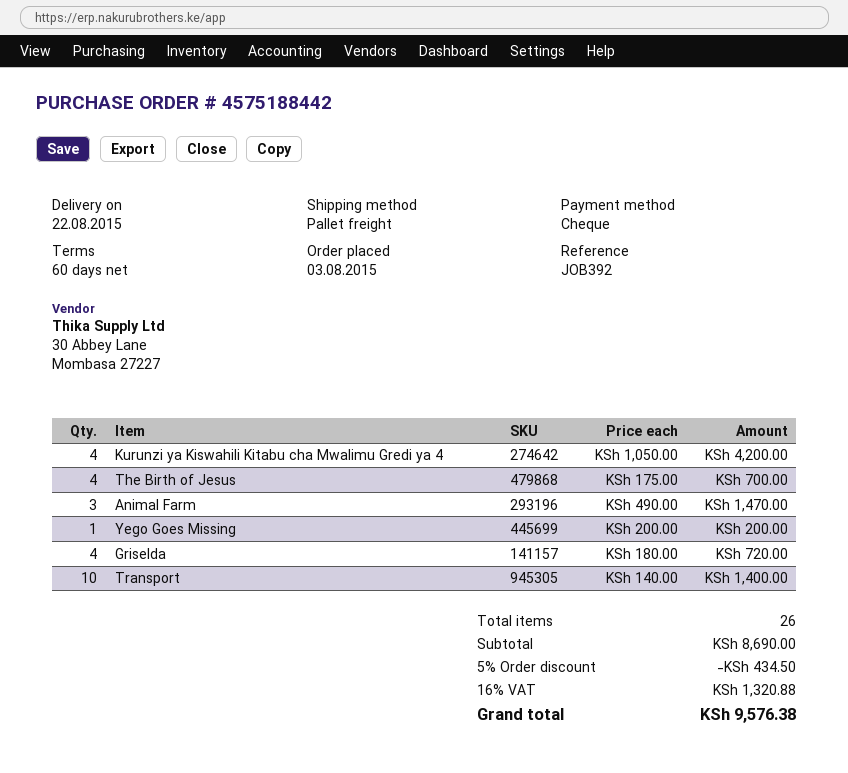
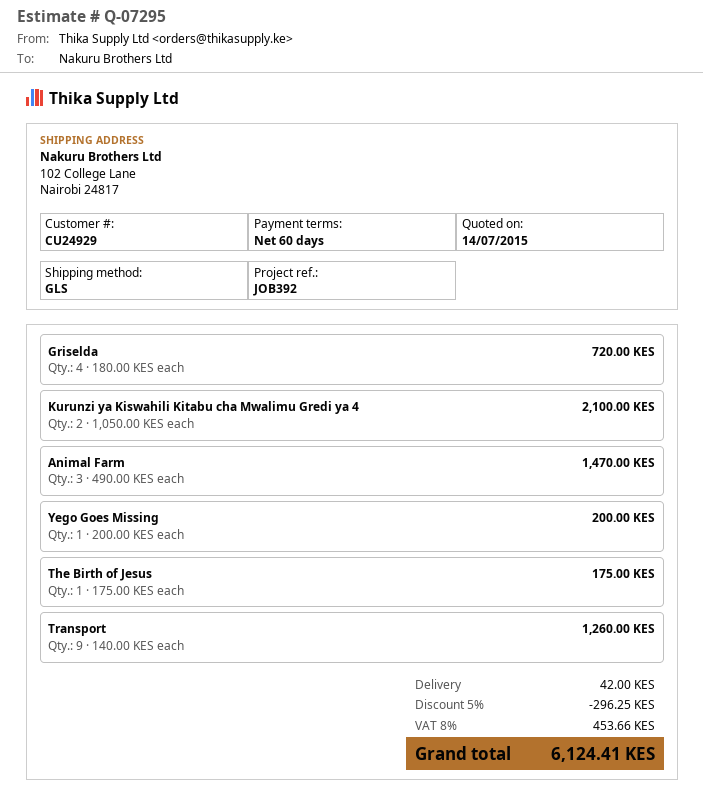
shipping method: pallet freight -> GLS
Kurunzi ya Kiswahili Kitabu cha Mwalimu Gredi ya 4: 4 x 1050.00 = 4200.00 -> 2 x 1050.00 = 2100.00
The Birth of Jesus: 4 x 175.00 = 700.00 -> 1 x 175.00 = 175.00
Transport: 10 x 140.00 = 1400.00 -> 9 x 140.00 = 1260.00
discount: 5% = 434.50 -> 5% = 296.25
shipping: none -> 42.00
tax: 16% = 1320.88 -> 8% = 453.66
total: 9576.38 -> 6124.41

